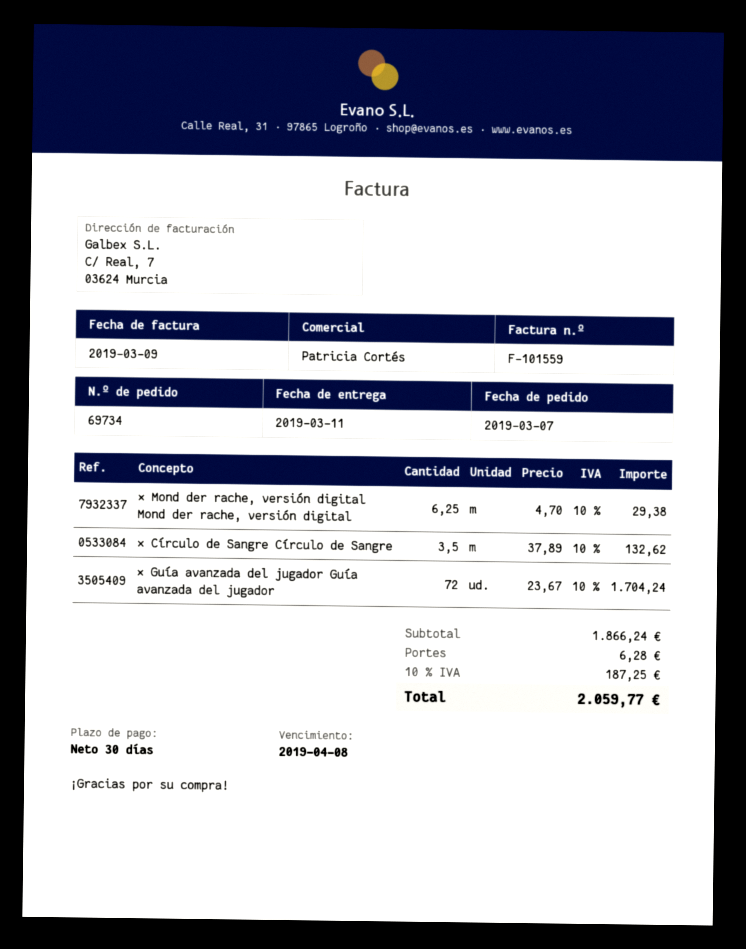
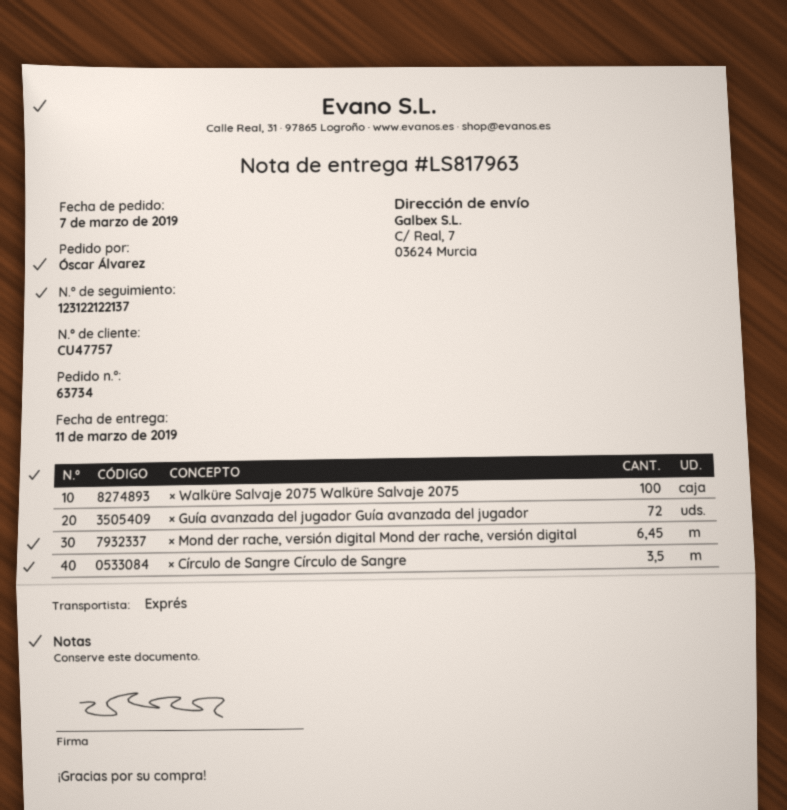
order number: 69734 -> 63734
× Mond der rache, versión digital Mond der rache, versión digital: 6.25 -> 6.45
× Walküre Salvaje 2075 Walküre Salvaje 2075: none -> 100

